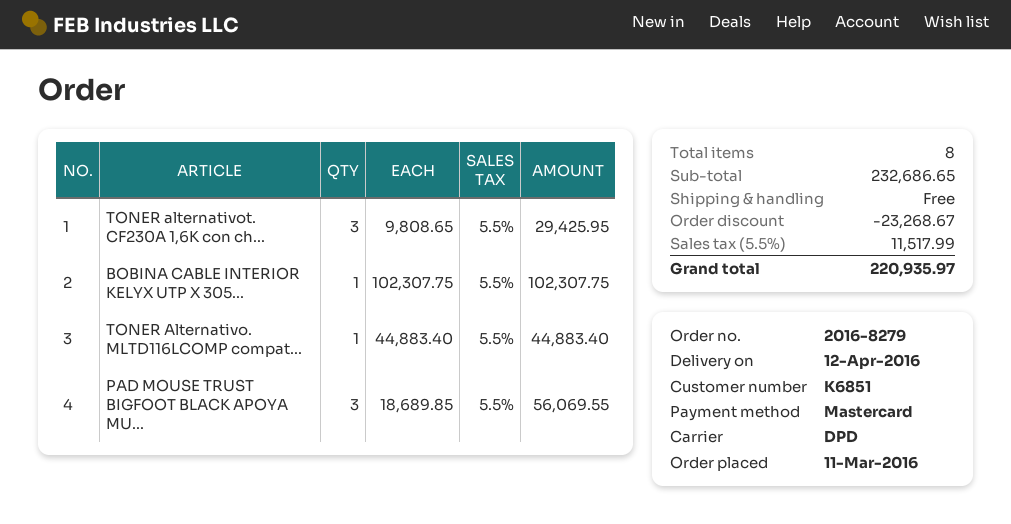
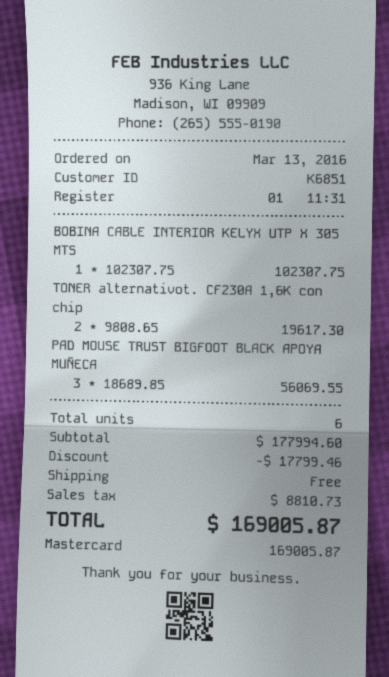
order date: 2016-03-11 -> 2016-03-13
TONER alternativot. CF230A 1,6K con ch...: 3 x 9808.65 = 29425.95 -> 2 x 9808.65 = 19617.30
TONER Alternativo. MLTD116LCOMP compat...: 1 x 44883.40 = 44883.40 -> none
total quantity: 8 -> 6
subtotal: 232686.65 -> 177994.60
discount: 23268.67 -> 17799.46
tax: 11517.99 -> 8810.73
total: 220935.97 -> 169005.87

